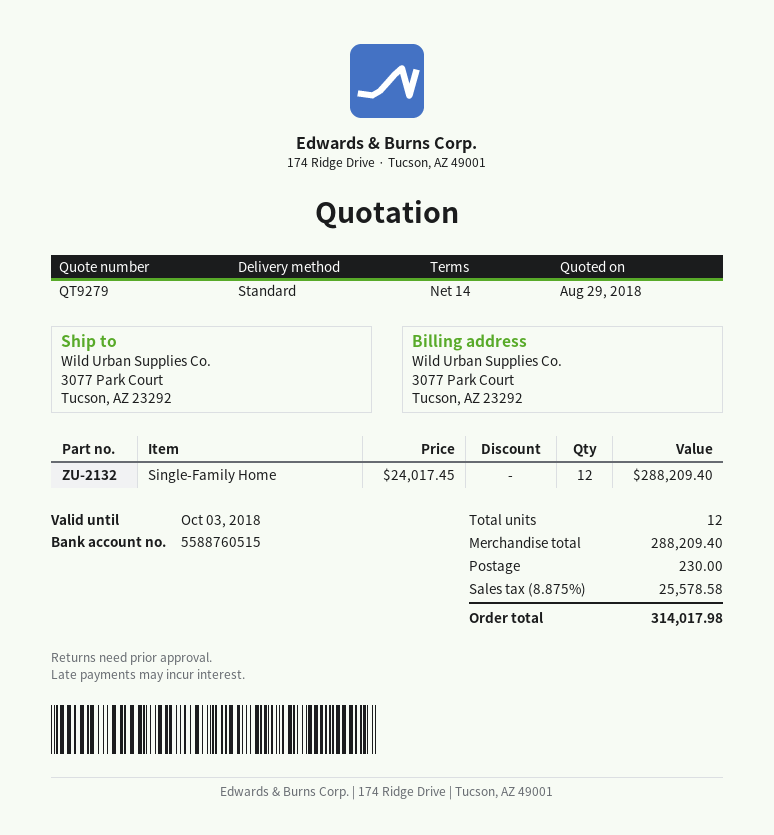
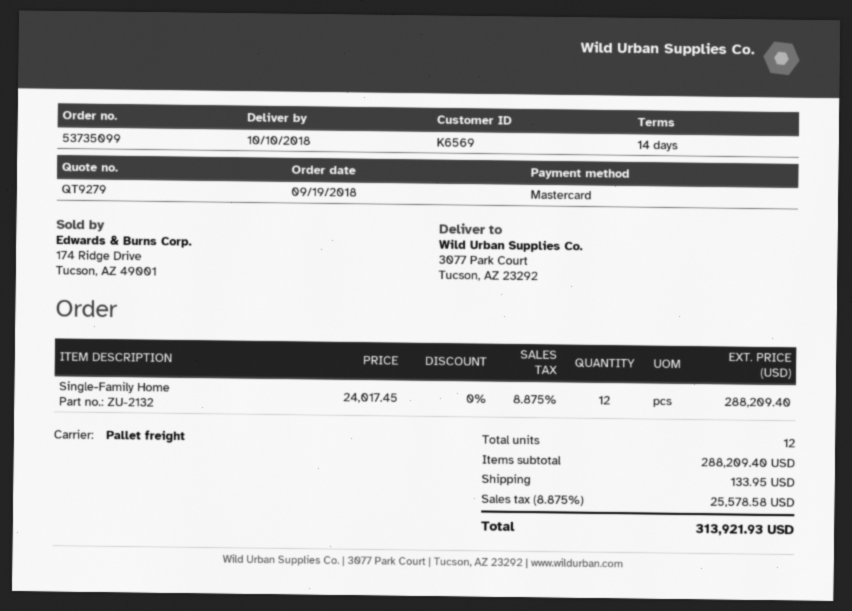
shipping method: standard -> pallet freight
shipping: 230.00 -> 133.95
total: 314017.98 -> 313921.93

